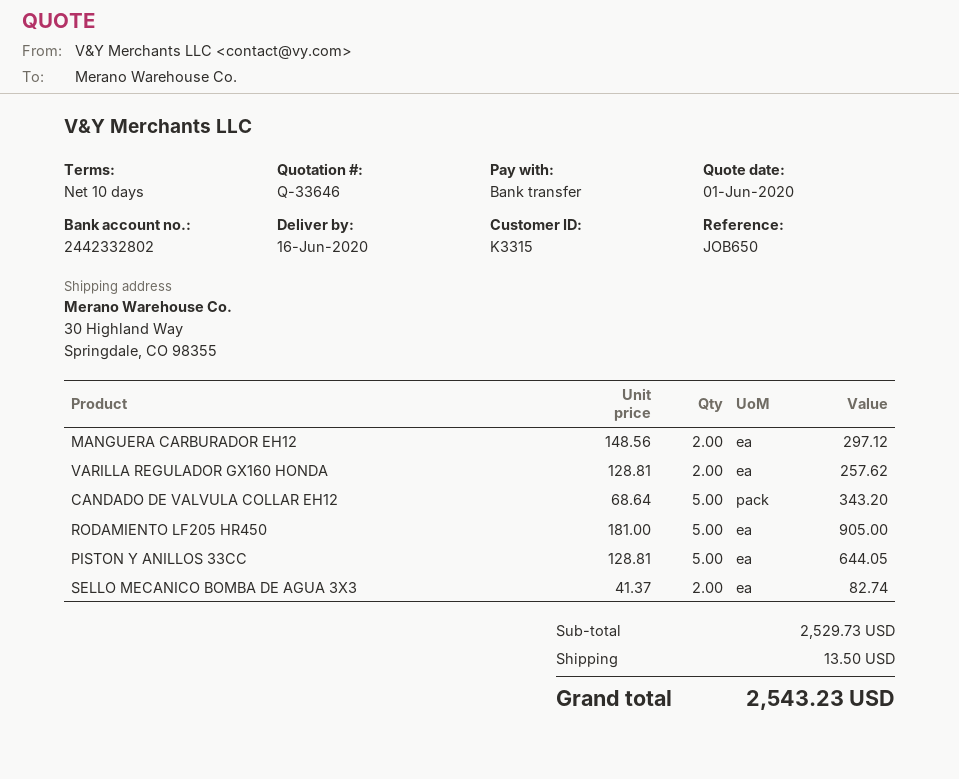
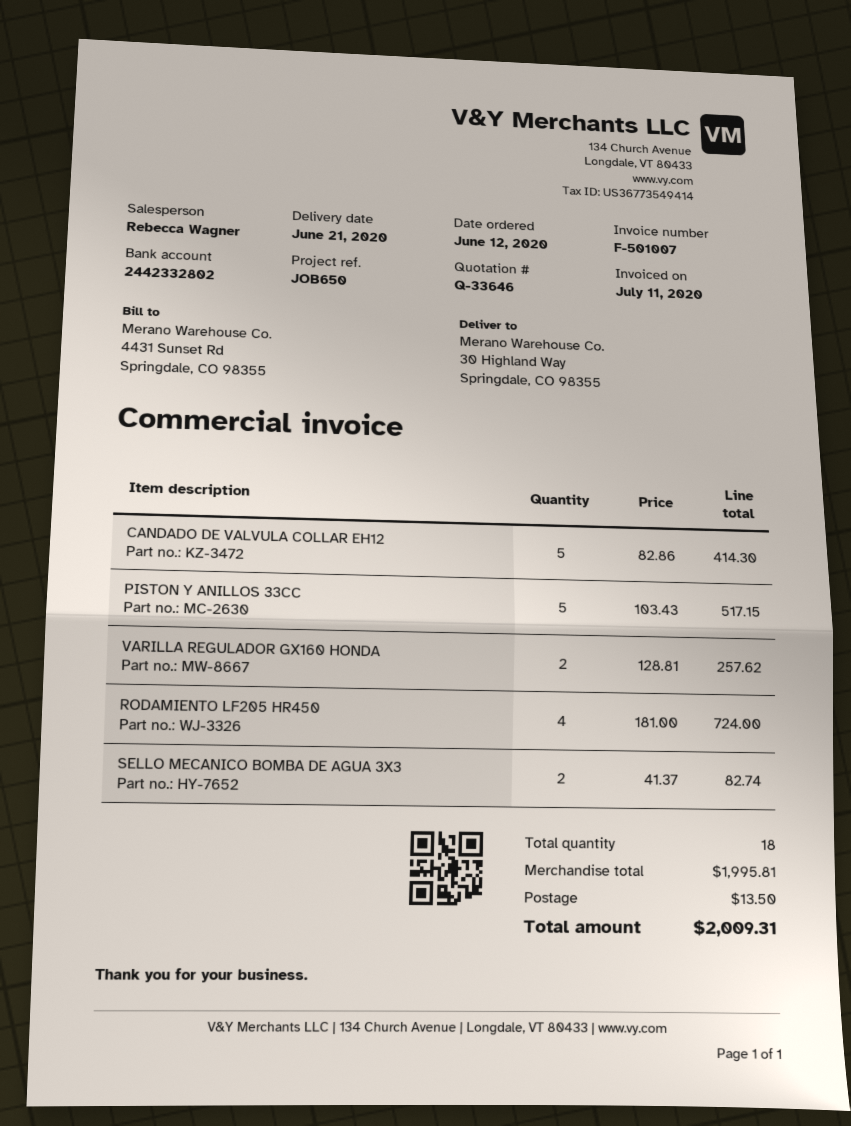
delivery date: 2020-06-16 -> 2020-06-21
MANGUERA CARBURADOR EH12: 2 x 148.56 = 297.12 -> none
CANDADO DE VALVULA COLLAR EH12: 5 x 68.64 = 343.20 -> 5 x 82.86 = 414.30
RODAMIENTO LF205 HR450: 5 x 181.00 = 905.00 -> 4 x 181.00 = 724.00
PISTON Y ANILLOS 33CC: 5 x 128.81 = 644.05 -> 5 x 103.43 = 517.15
subtotal: 2529.73 -> 1995.81
total: 2543.23 -> 2009.31

